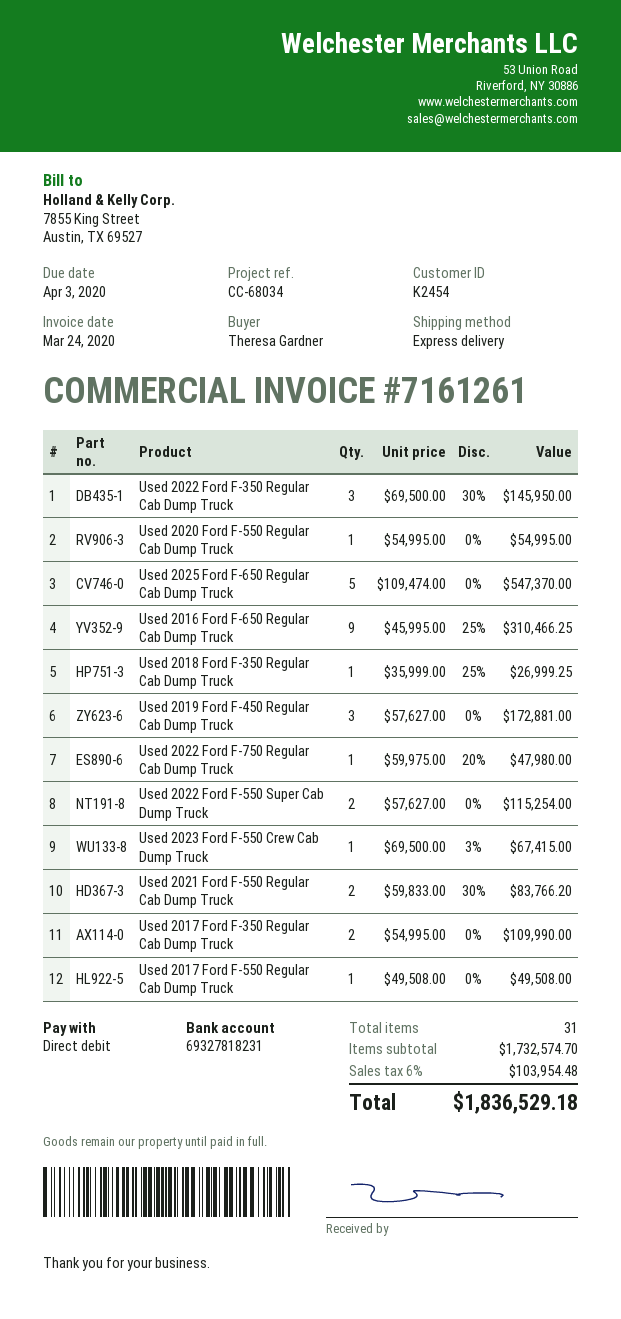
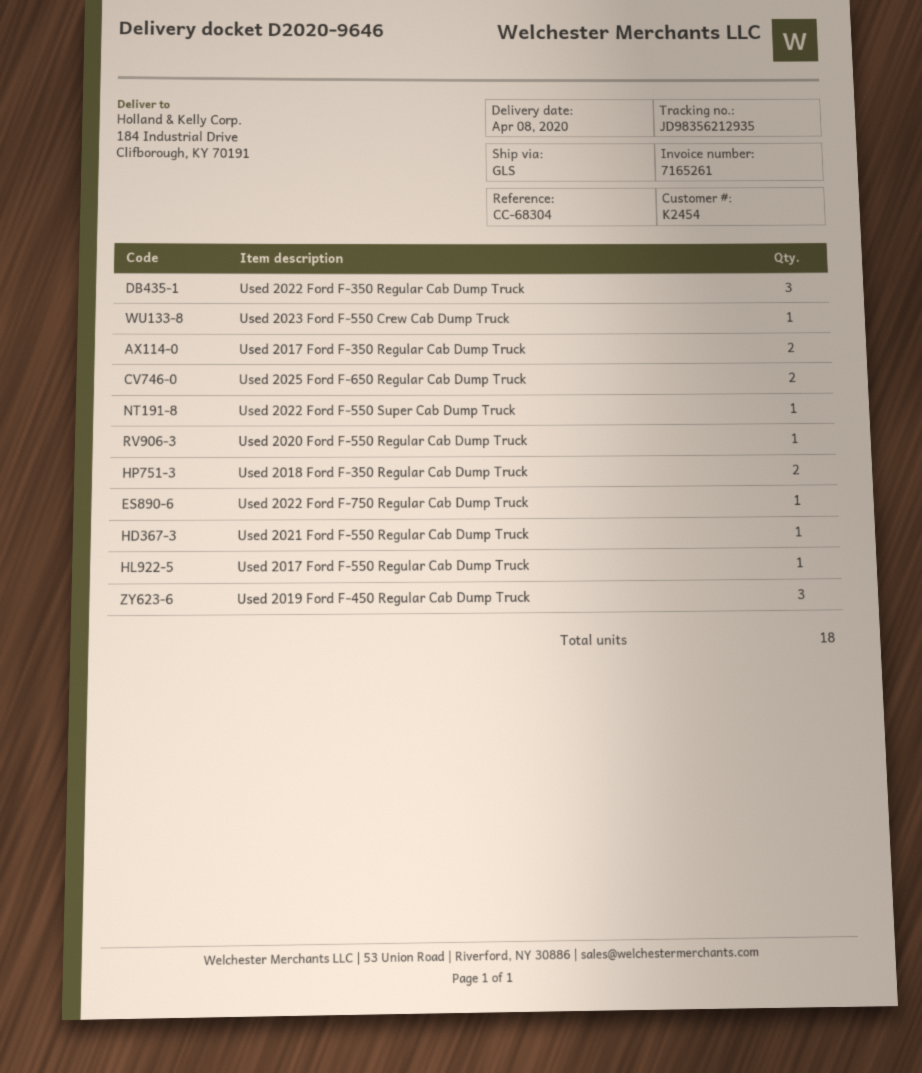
invoice number: 7161261 -> 7165261
reference: CC-68034 -> CC-68304
shipping method: express -> GLS
Used 2025 Ford F-650 Regular Cab Dump Truck: 5 -> 2
Used 2016 Ford F-650 Regular Cab Dump Truck: 9 -> none
Used 2018 Ford F-350 Regular Cab Dump Truck: 1 -> 2
Used 2022 Ford F-550 Super Cab Dump Truck: 2 -> 1
Used 2021 Ford F-550 Regular Cab Dump Truck: 2 -> 1
total quantity: 31 -> 18

